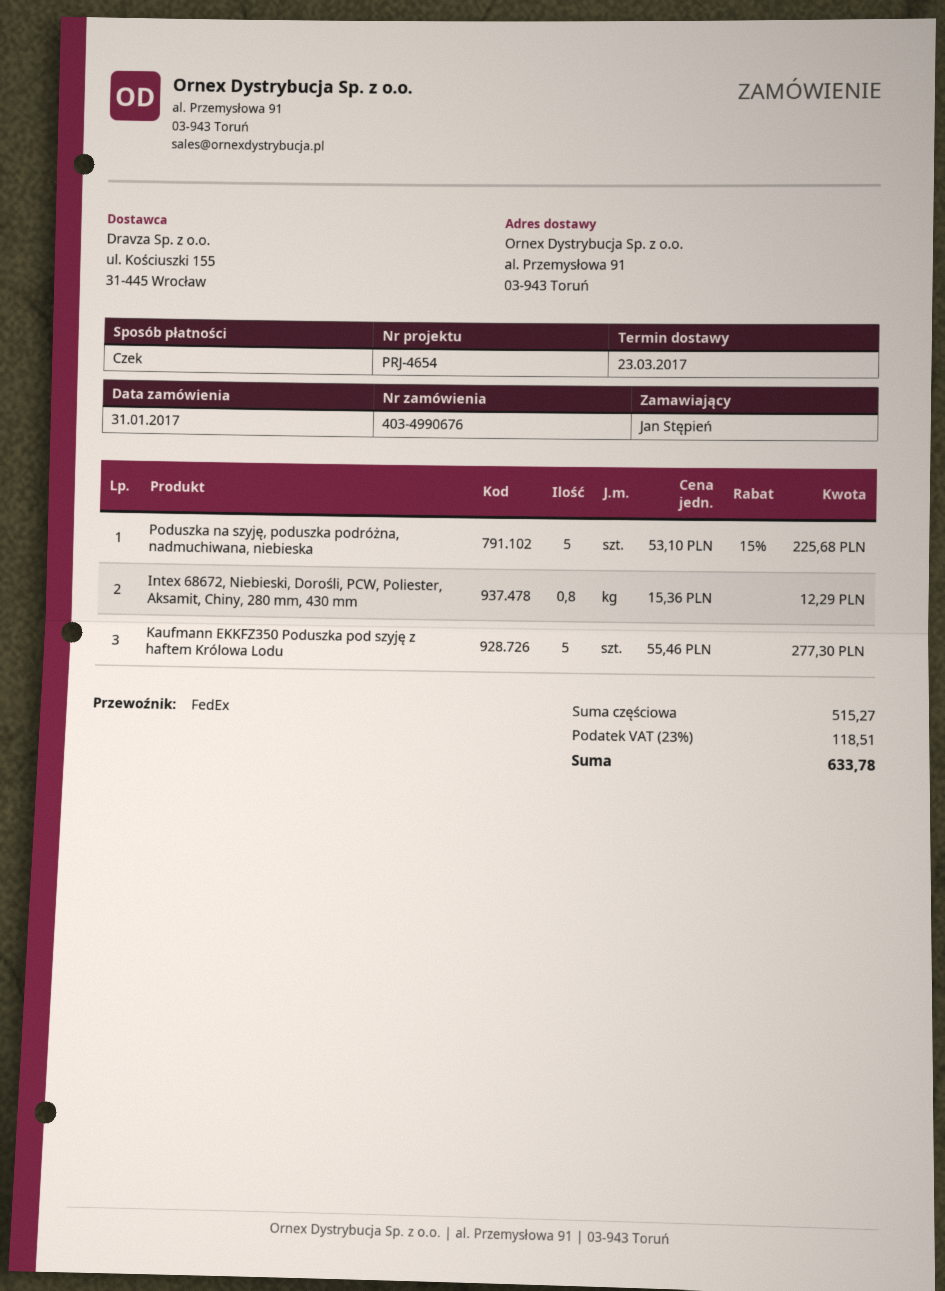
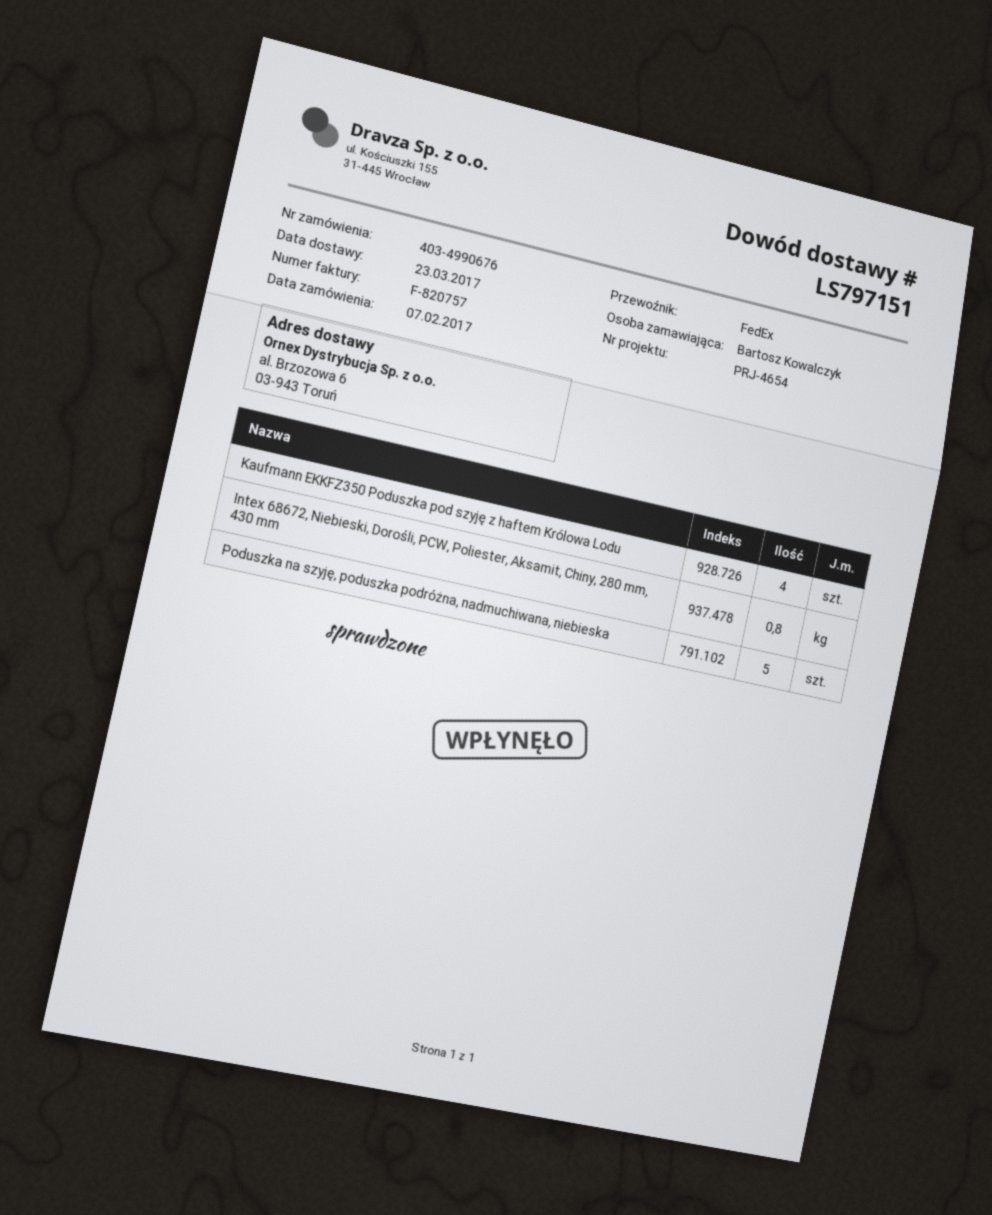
order date: 2017-01-31 -> 2017-02-07
ordered by: Jan Stępień -> Bartosz Kowalczyk
ship to: al. Przemysłowa 91, 03-943 Toruń -> al. Brzozowa 6, 03-943 Toruń
Kaufmann EKKFZ350 Poduszka pod szyję z haftem Królowa Lodu: 5 -> 4

